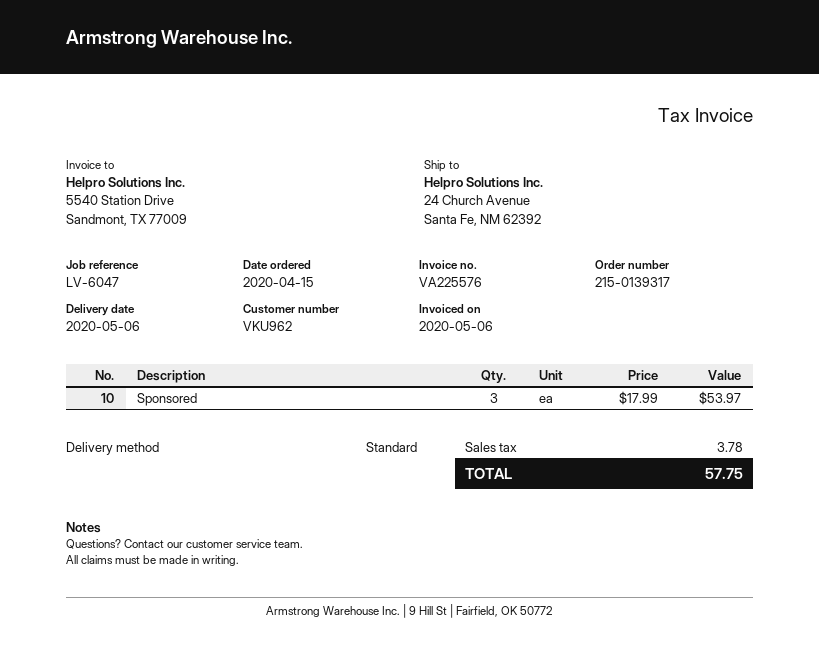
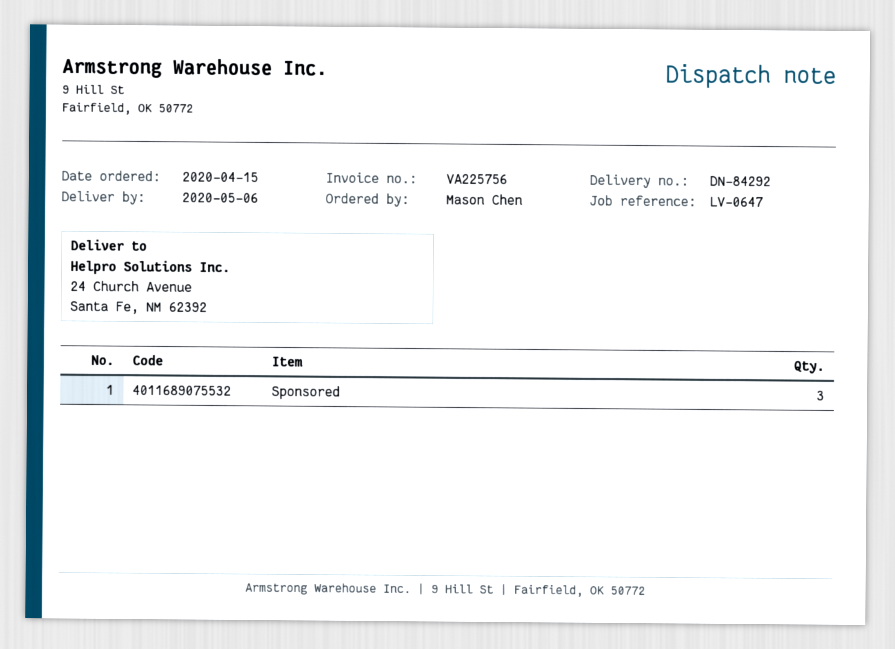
invoice number: VA225576 -> VA225756
reference: LV-6047 -> LV-0647

